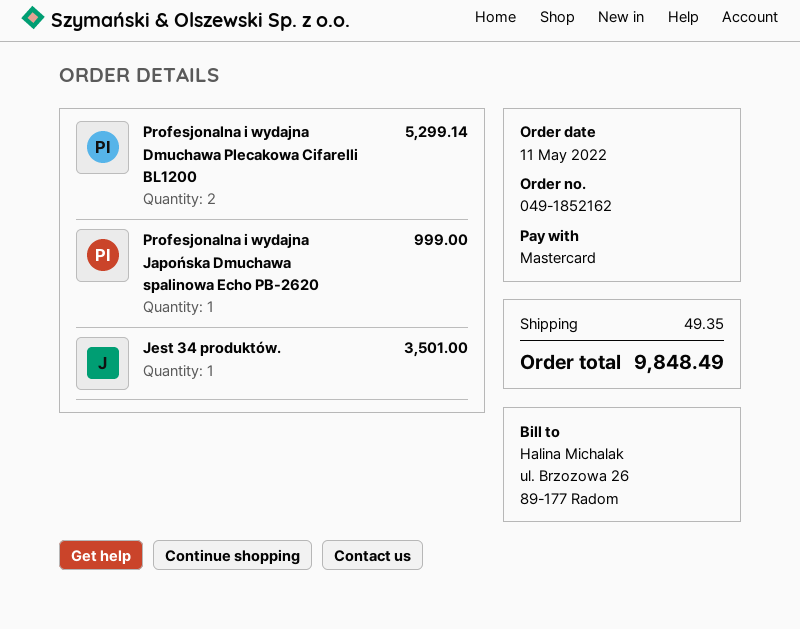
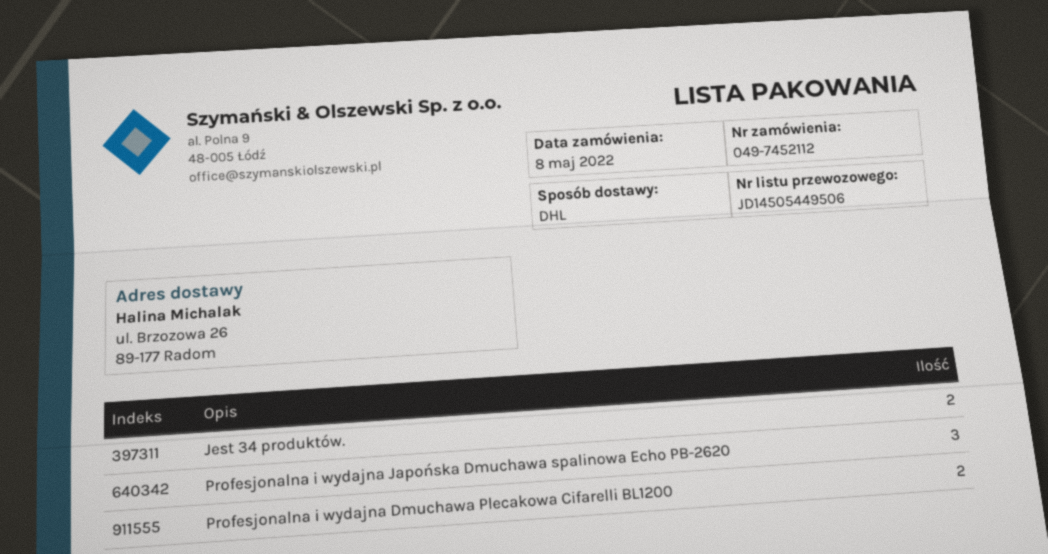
order number: 049-1852162 -> 049-7452112
order date: 2022-05-11 -> 2022-05-08
Profesjonalna i wydajna Japońska Dmuchawa spalinowa Echo PB-2620: 1 -> 3
Jest 34 produktów.: 1 -> 2

